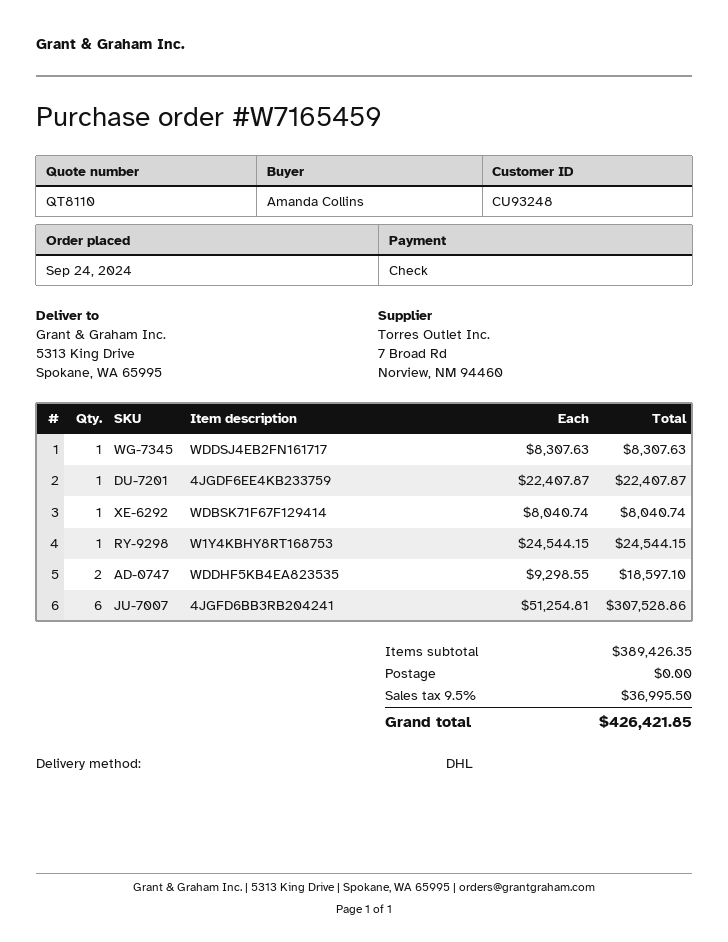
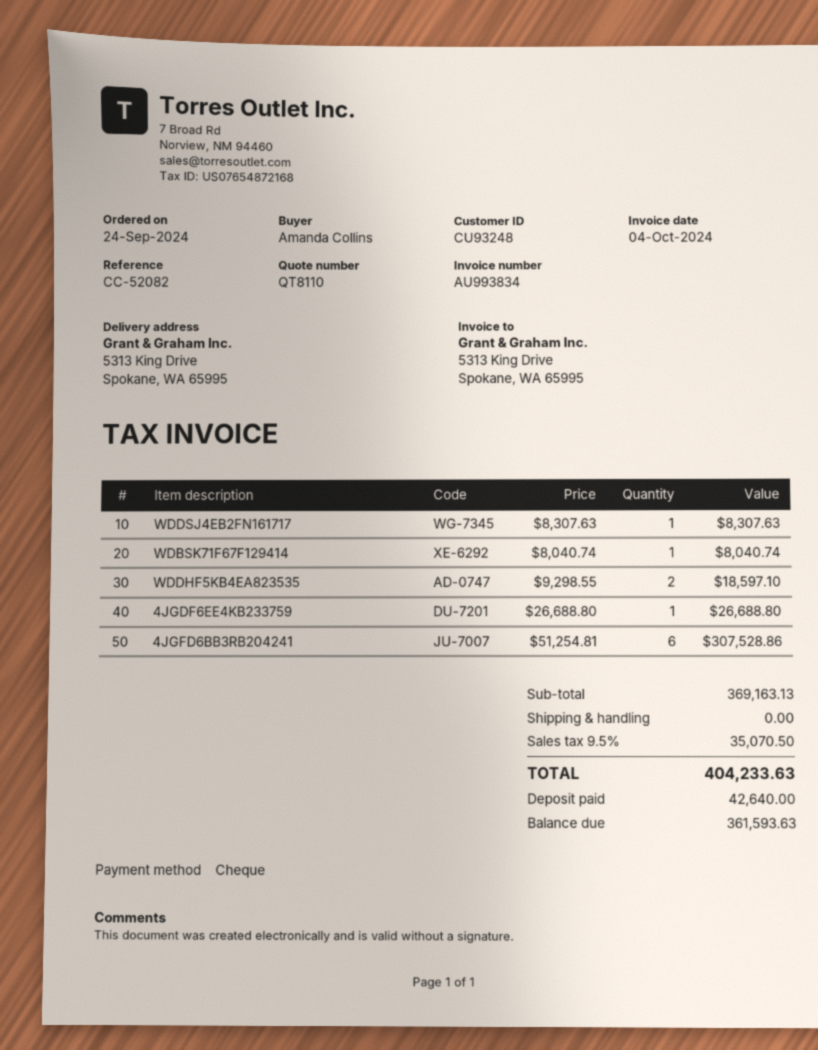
4JGDF6EE4KB233759: 1 x 22407.87 = 22407.87 -> 1 x 26688.80 = 26688.80
W1Y4KBHY8RT168753: 1 x 24544.15 = 24544.15 -> none
subtotal: 389426.35 -> 369163.13
tax: 9.5% = 36995.50 -> 9.5% = 35070.50
total: 426421.85 -> 404233.63

